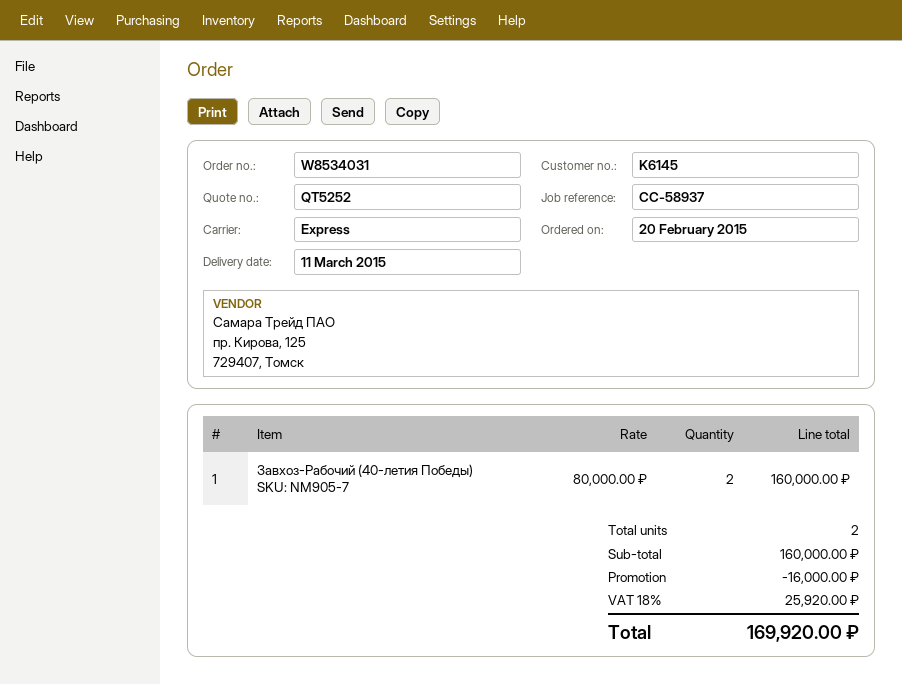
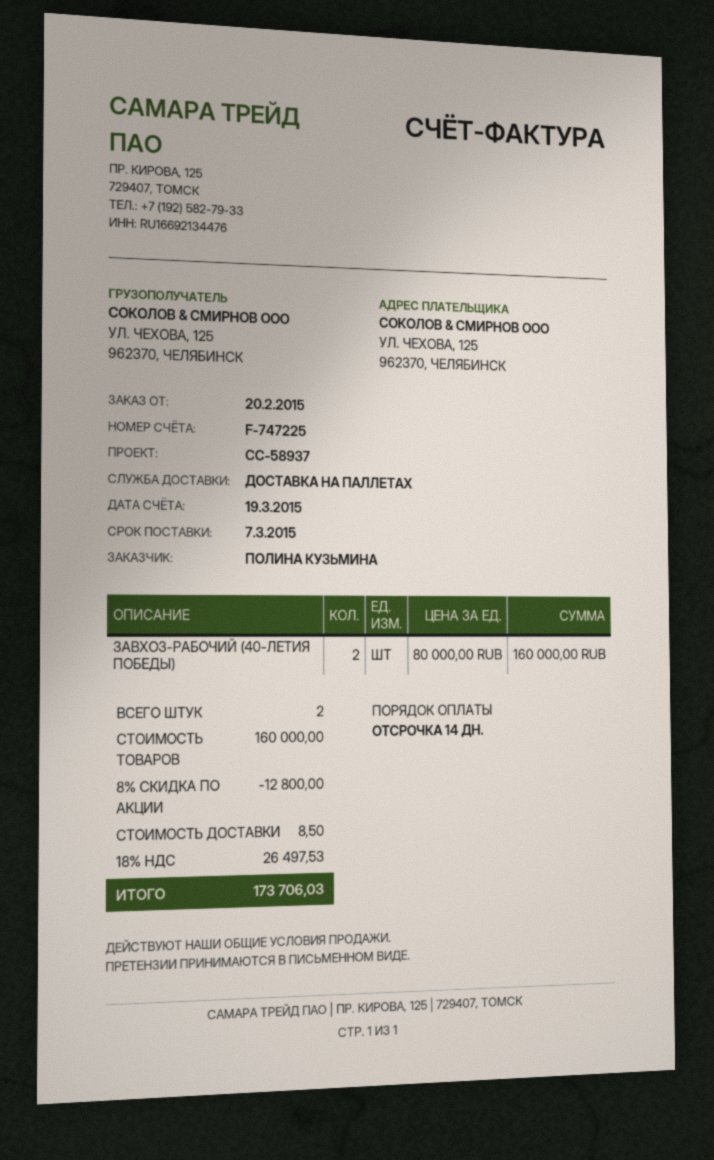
delivery date: 2015-03-11 -> 2015-03-07
shipping method: express -> pallet freight
discount: 16000.00 -> 12800.00
shipping: none -> 8.50
tax: 18% = 25920.00 -> 18% = 26497.53
total: 169920.00 -> 173706.03

